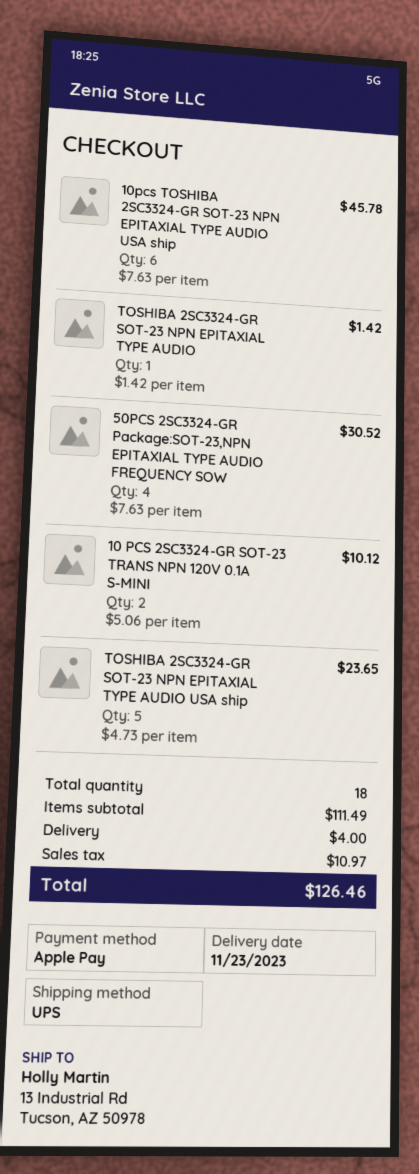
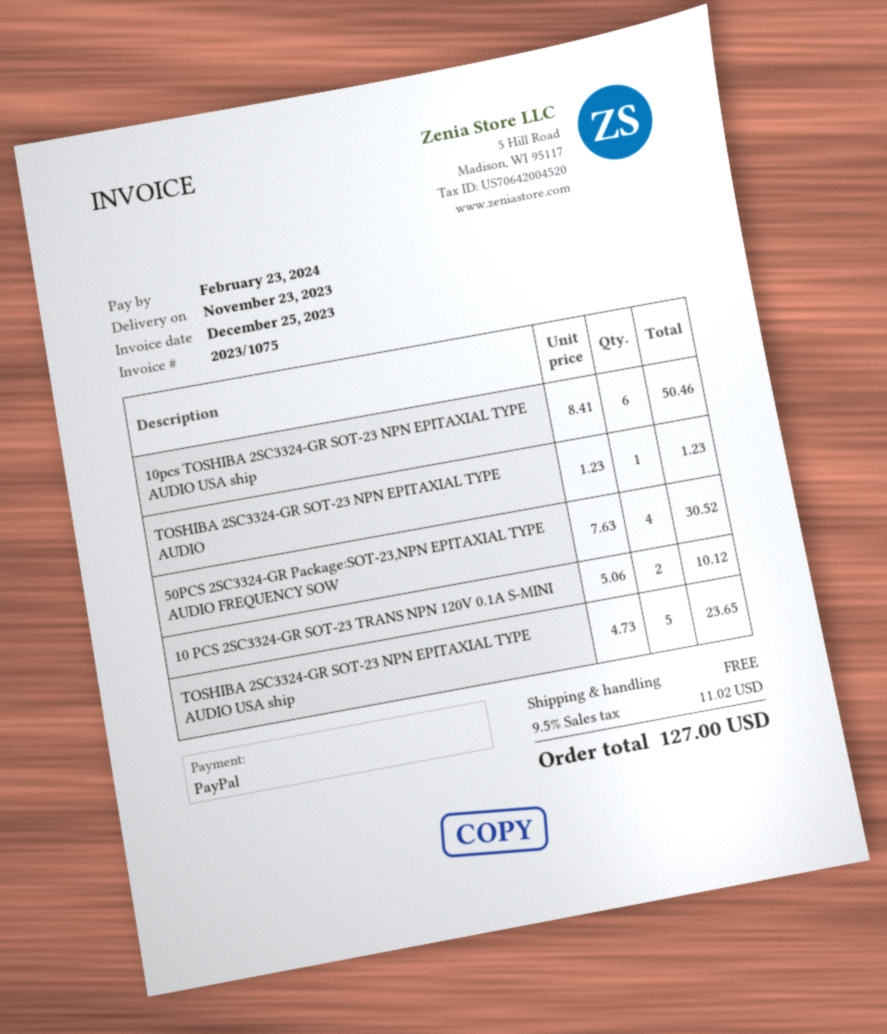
payment method: Apple Pay -> PayPal
10pcs TOSHIBA 2SC3324-GR SOT-23 NPN EPITAXIAL TYPE AUDIO USA ship: 6 x 7.63 = 45.78 -> 6 x 8.41 = 50.46
TOSHIBA 2SC3324-GR SOT-23 NPN EPITAXIAL TYPE AUDIO: 1 x 1.42 = 1.42 -> 1 x 1.23 = 1.23
shipping: 4.00 -> 0.00
tax: 10.97 -> 11.02
total: 126.46 -> 127.00

